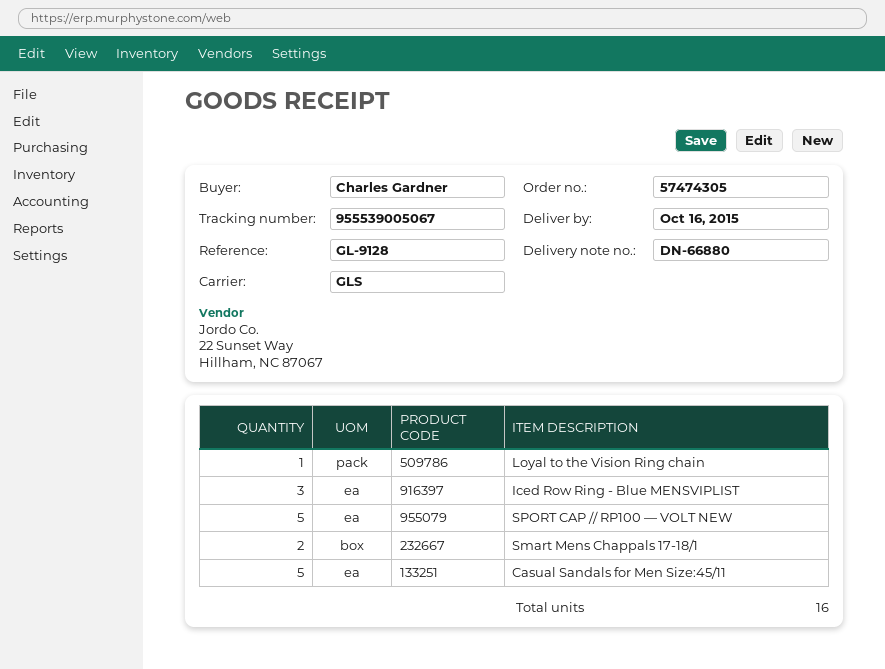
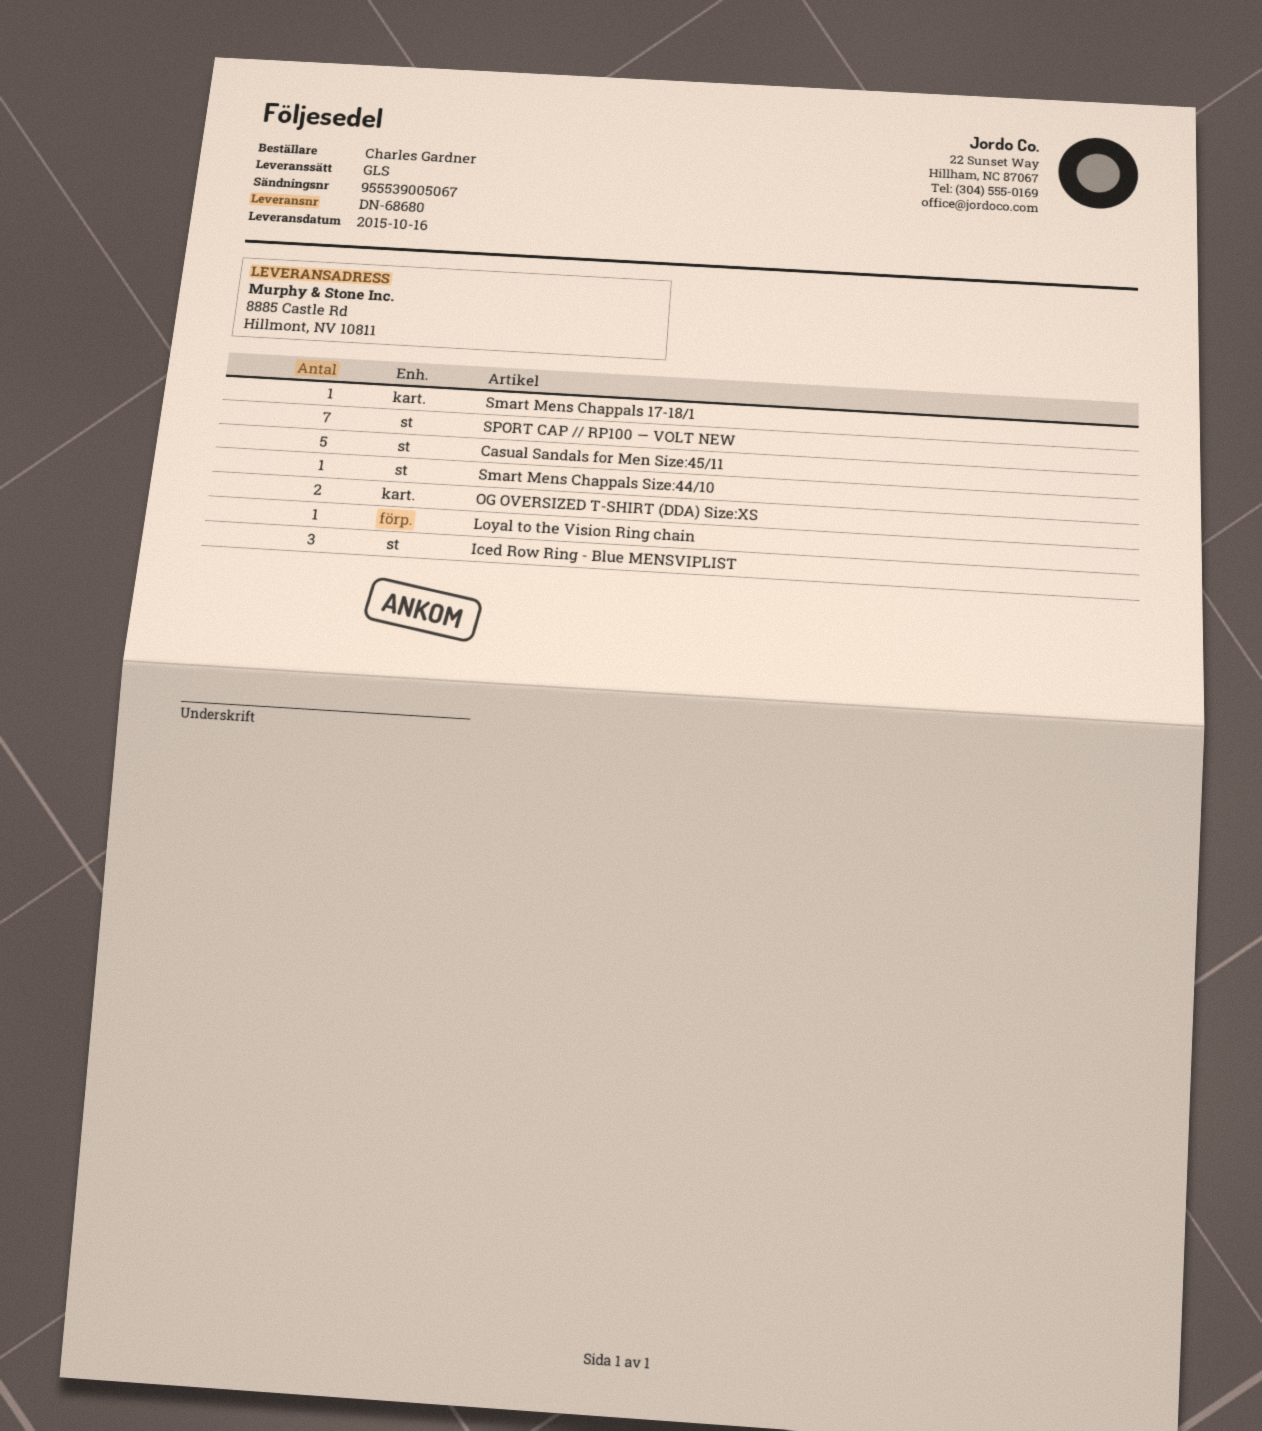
delivery note number: DN-66880 -> DN-68680
SPORT CAP // RP100 — VOLT NEW: 5 -> 7
Smart Mens Chappals 17-18/1: 2 -> 1
Smart Mens Chappals Size:44/10: none -> 1
OG OVERSIZED T-SHIRT (DDA) Size:XS: none -> 2

